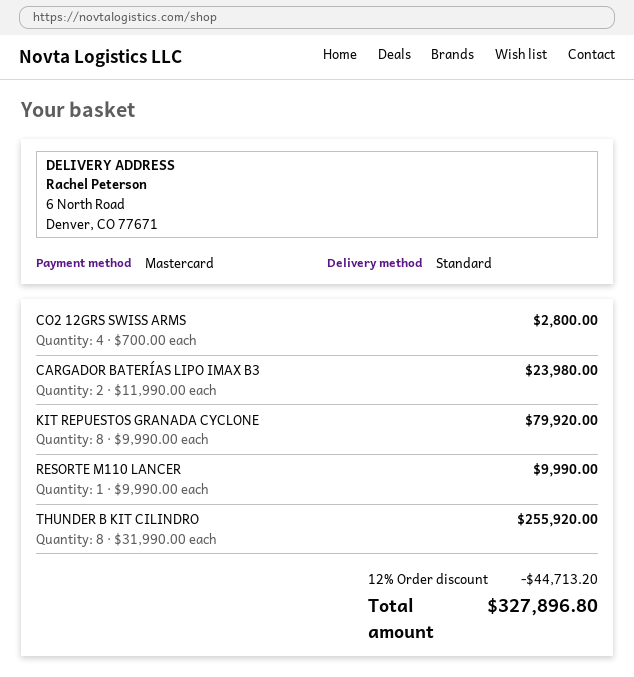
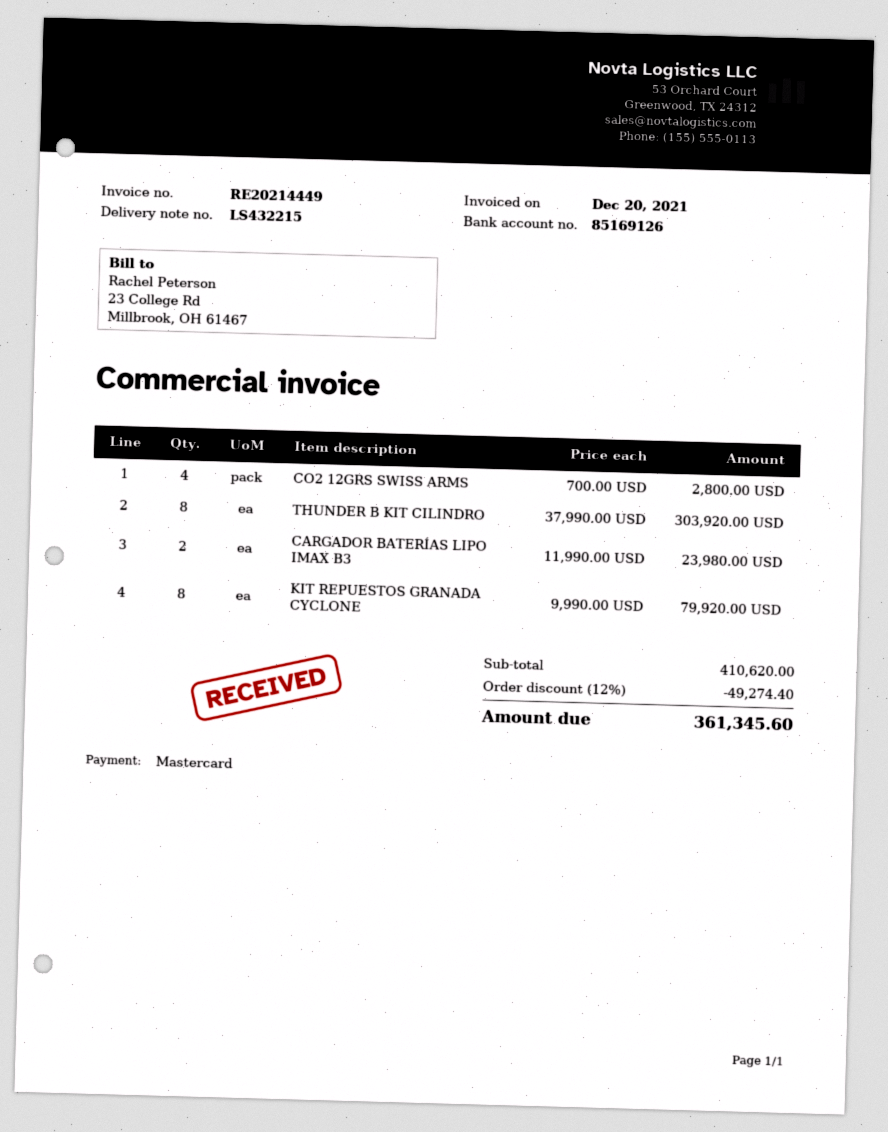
RESORTE M110 LANCER: 1 x 9990.00 = 9990.00 -> none
THUNDER B KIT CILINDRO: 8 x 31990.00 = 255920.00 -> 8 x 37990.00 = 303920.00
discount: 12% = 44713.20 -> 12% = 49274.40
total: 327896.80 -> 361345.60

